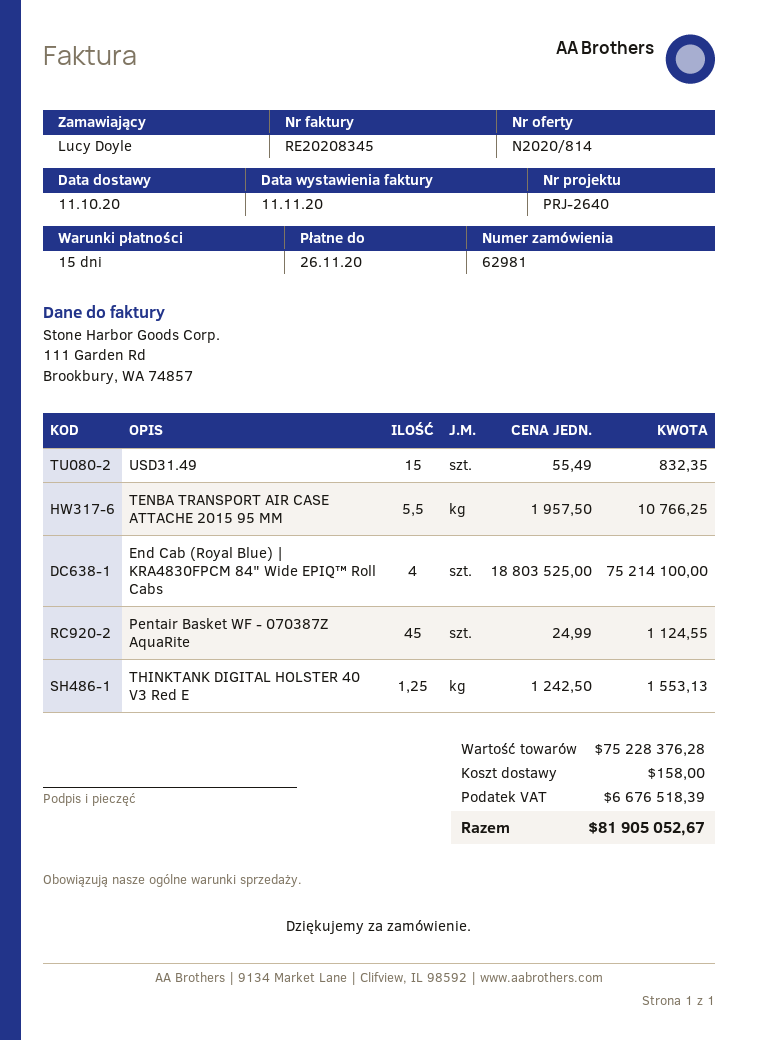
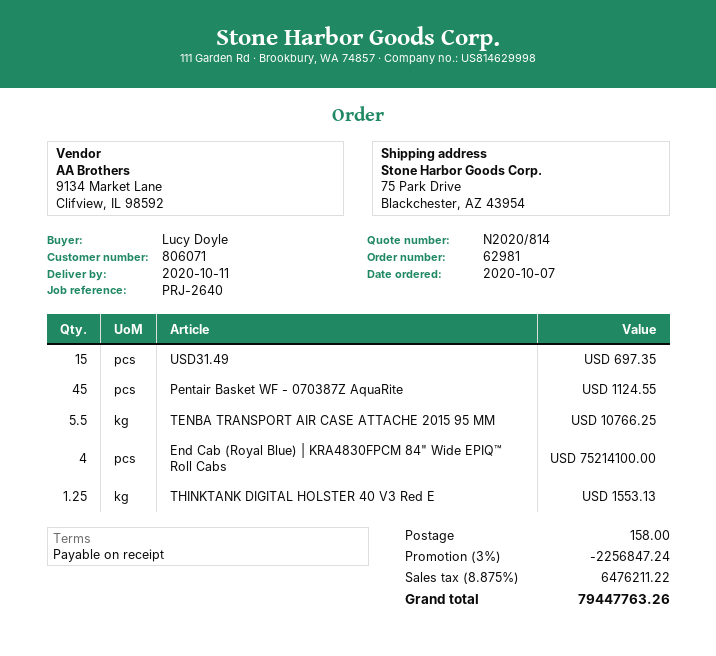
payment terms: 15 days -> on receipt
USD31.49: 15 for 832.35 -> 15 for 697.35
discount: none -> 3% = 2256847.24
tax: 6676518.39 -> 6476211.22
total: 81905052.67 -> 79447763.26

